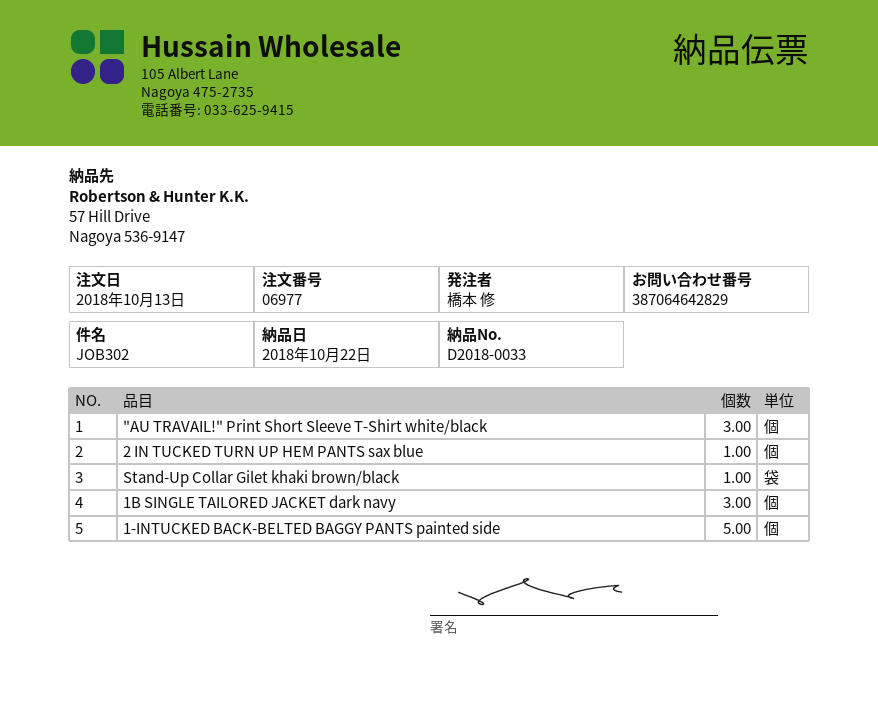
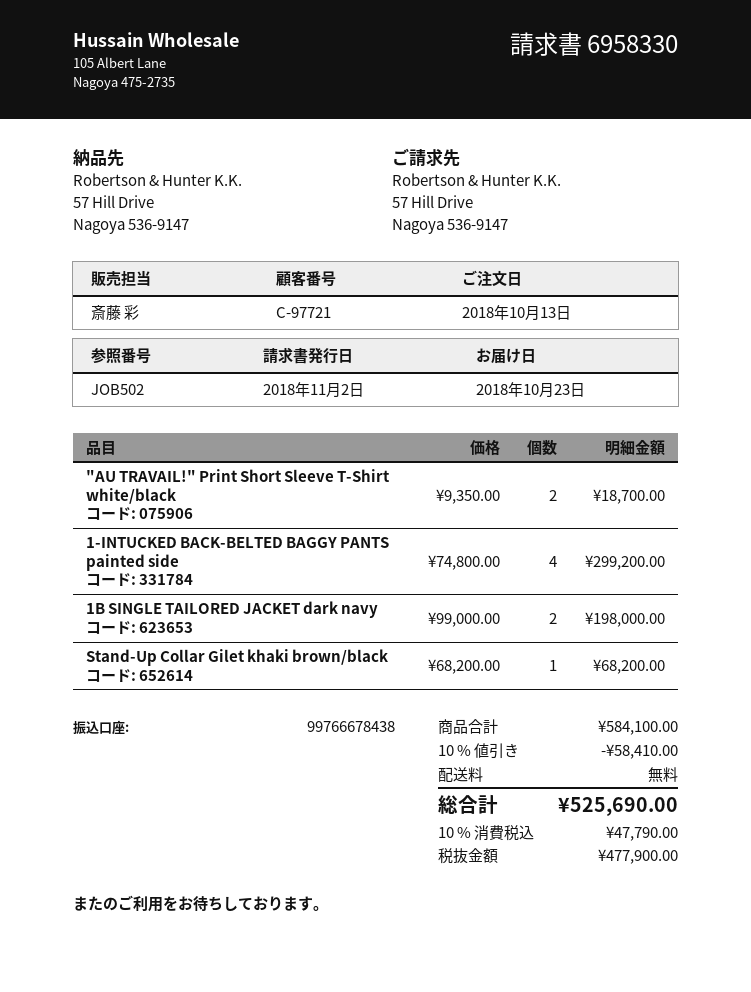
delivery date: 2018-10-22 -> 2018-10-23
reference: JOB302 -> JOB502
"AU TRAVAIL!" Print Short Sleeve T-Shirt white/black: 3 -> 2
2 IN TUCKED TURN UP HEM PANTS sax blue: 1 -> none
1B SINGLE TAILORED JACKET dark navy: 3 -> 2
1-INTUCKED BACK-BELTED BAGGY PANTS painted side: 5 -> 4

